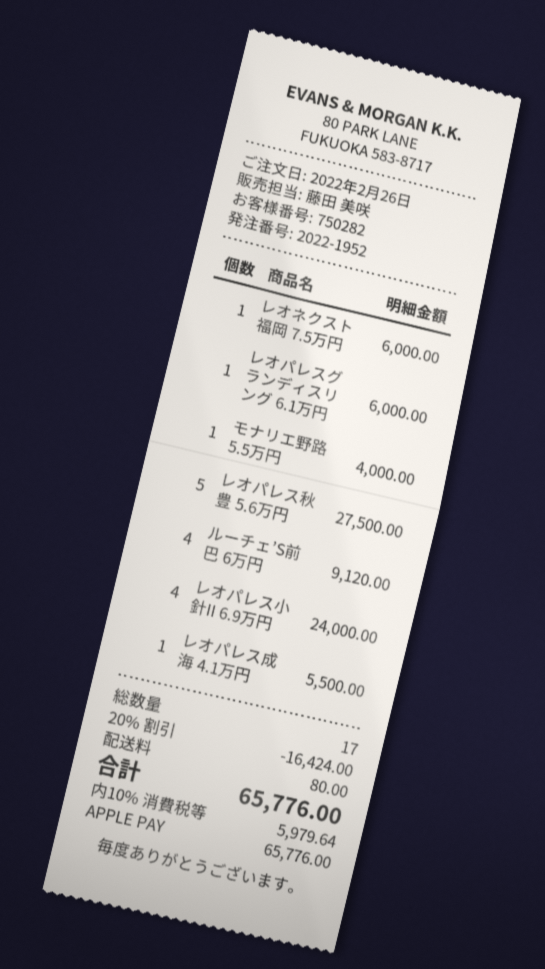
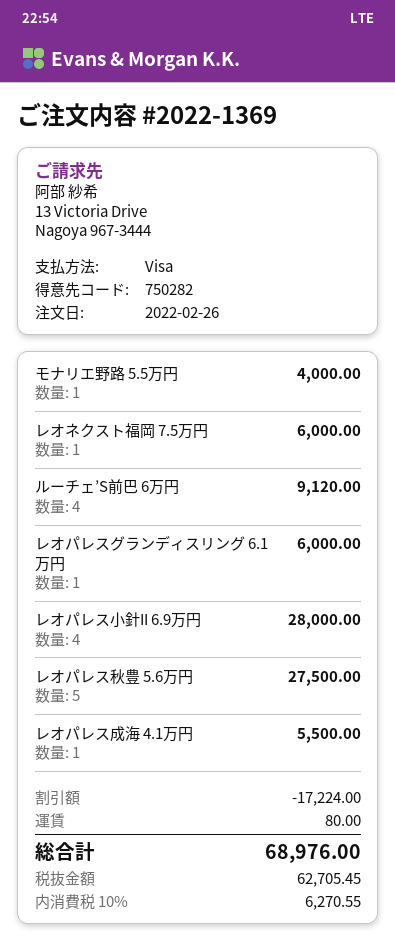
order number: 2022-1952 -> 2022-1369
payment method: Apple Pay -> Visa
レオパレス小針II 6.9万円: 4 for 24000.00 -> 4 for 28000.00
discount: 16424.00 -> 17224.00
tax: 10% = 5979.64 -> 10% = 6270.55
total: 65776.00 -> 68976.00

